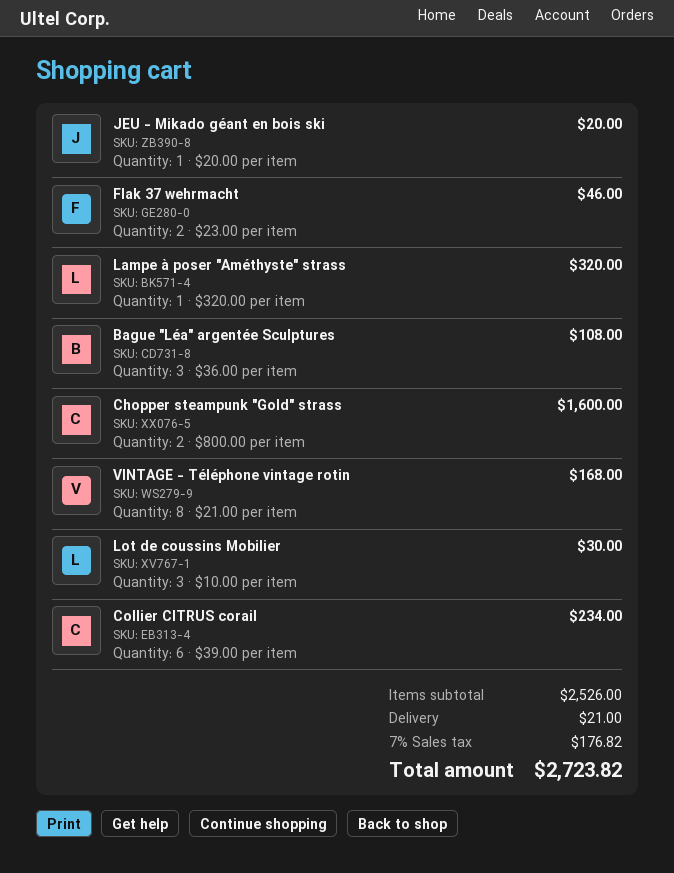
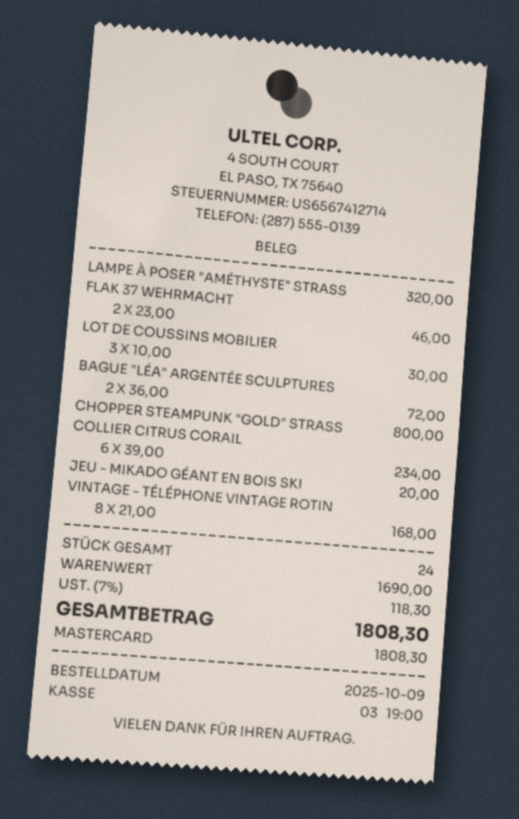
Bague "Léa" argentée Sculptures: 3 x 36.00 = 108.00 -> 2 x 36.00 = 72.00
Chopper steampunk "Gold" strass: 2 x 800.00 = 1600.00 -> 1 x 800.00 = 800.00
subtotal: 2526.00 -> 1690.00
shipping: 21.00 -> none
tax: 7% = 176.82 -> 7% = 118.30
total: 2723.82 -> 1808.30

